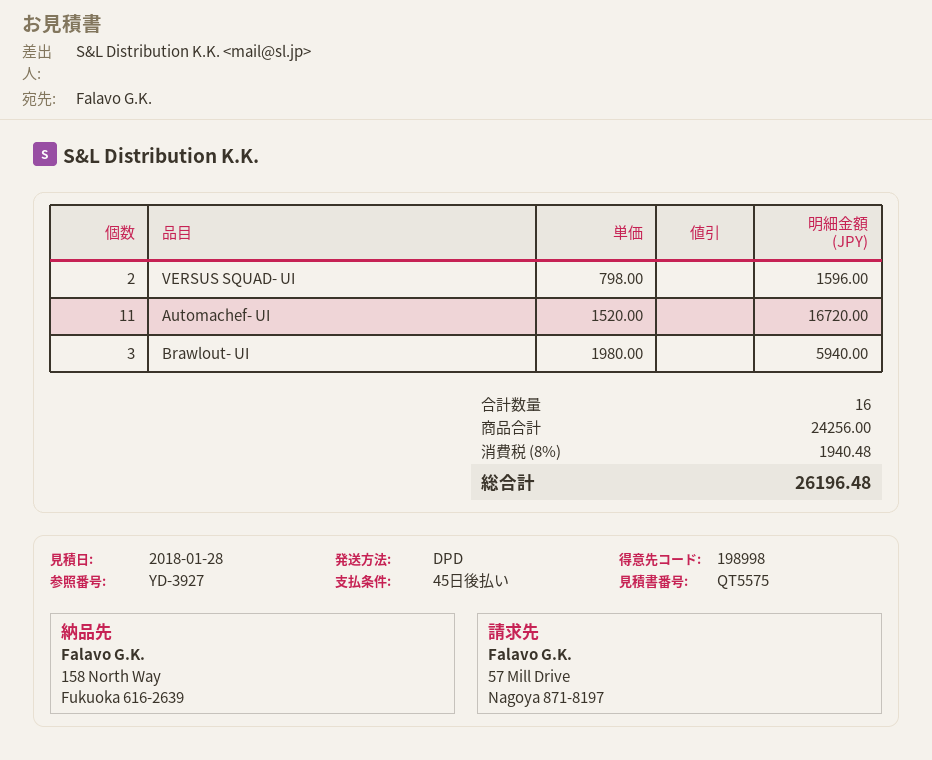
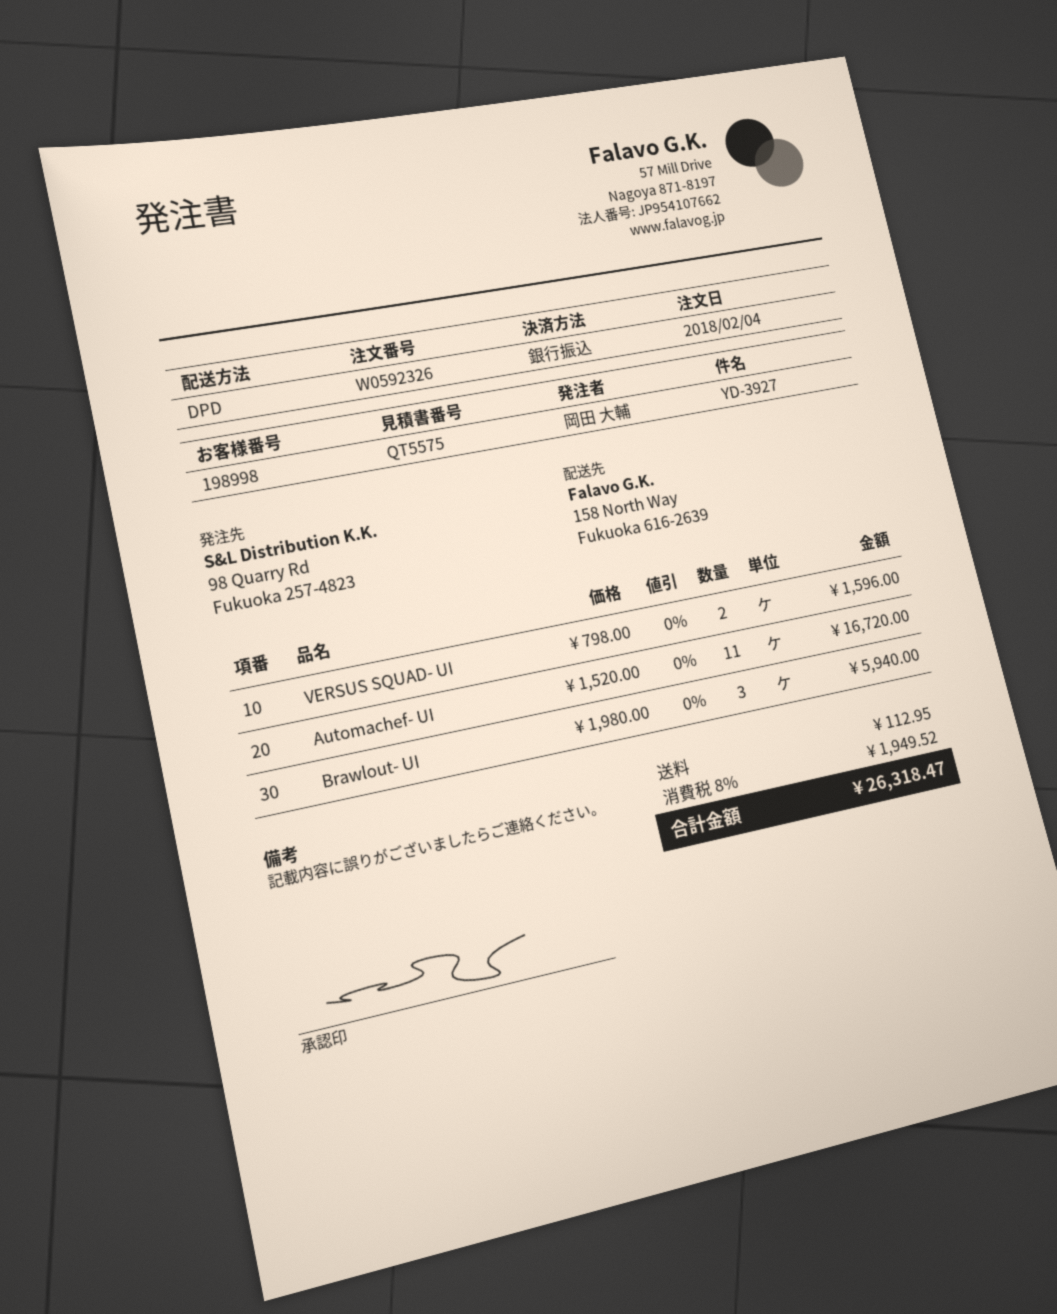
shipping: none -> 112.95
tax: 8% = 1940.48 -> 8% = 1949.52
total: 26196.48 -> 26318.47

